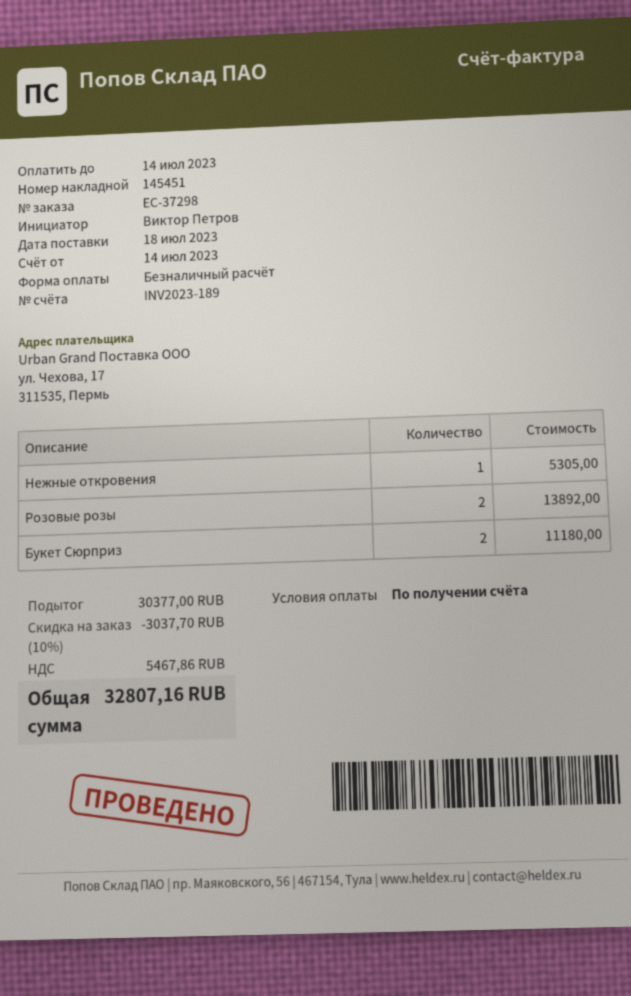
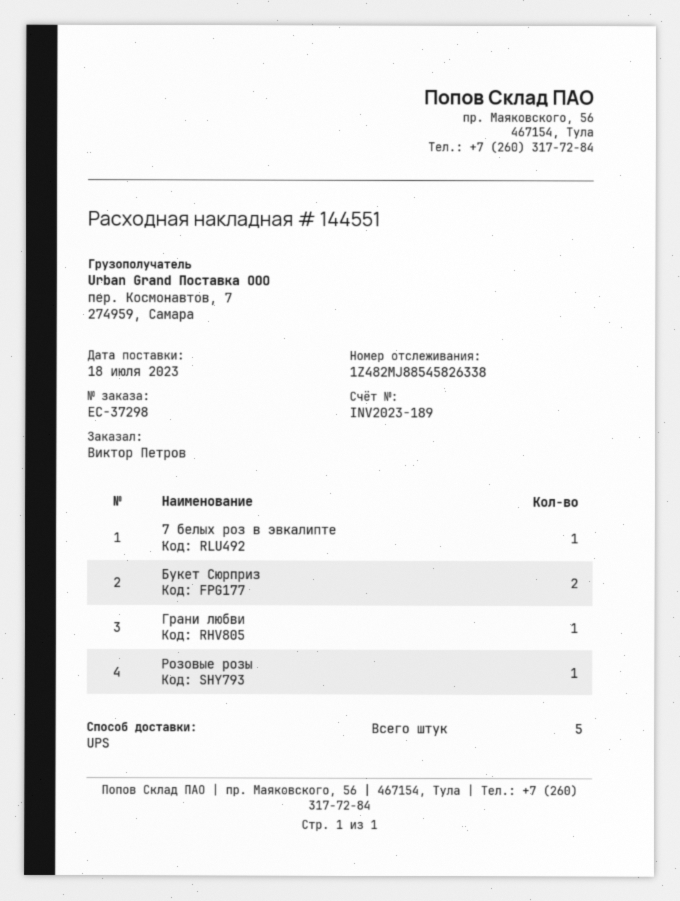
delivery note number: 145451 -> 144551
Нежные откровения: 1 -> none
Розовые розы: 2 -> 1
7 белых роз в эвкалипте: none -> 1
Грани любви: none -> 1

